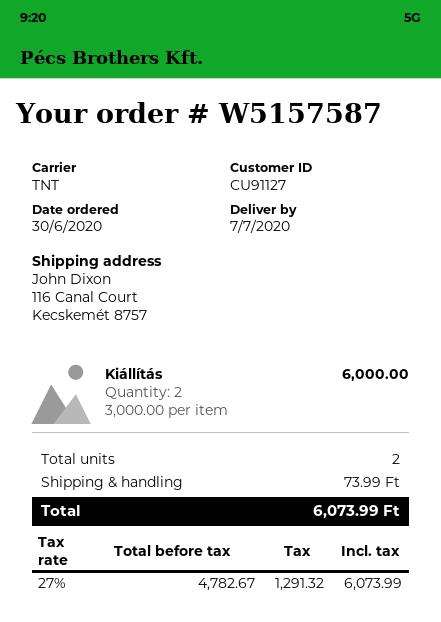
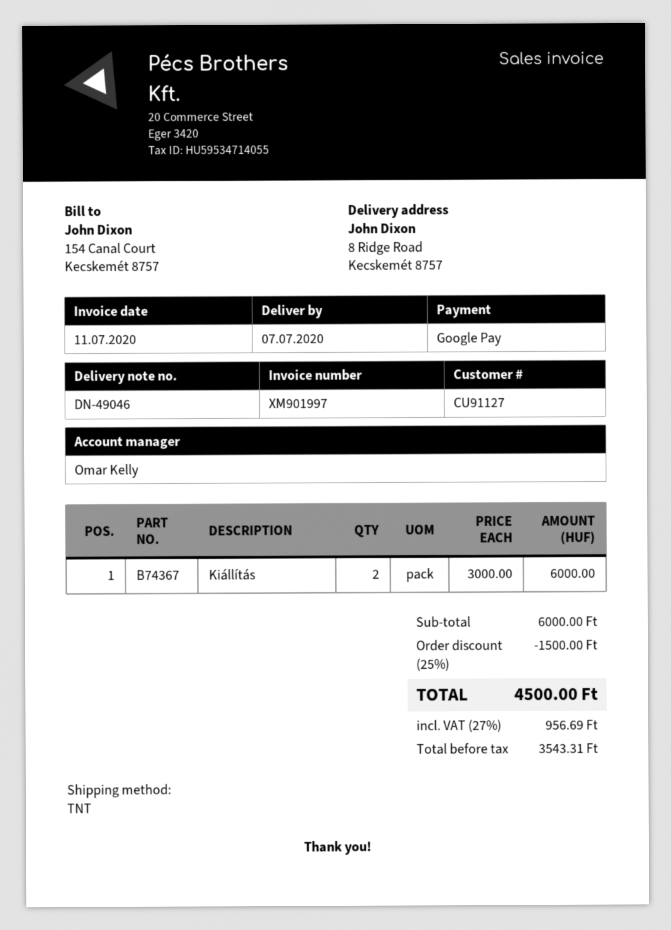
ship to: 116 Canal Court, Kecskemét 8757 -> 8 Ridge Road, Kecskemét 8757
discount: none -> 25% = 1500.00
shipping: 73.99 -> none
net: 4782.67 -> 3543.31
tax: 27% = 1291.32 -> 27% = 956.69
total: 6073.99 -> 4500.00

